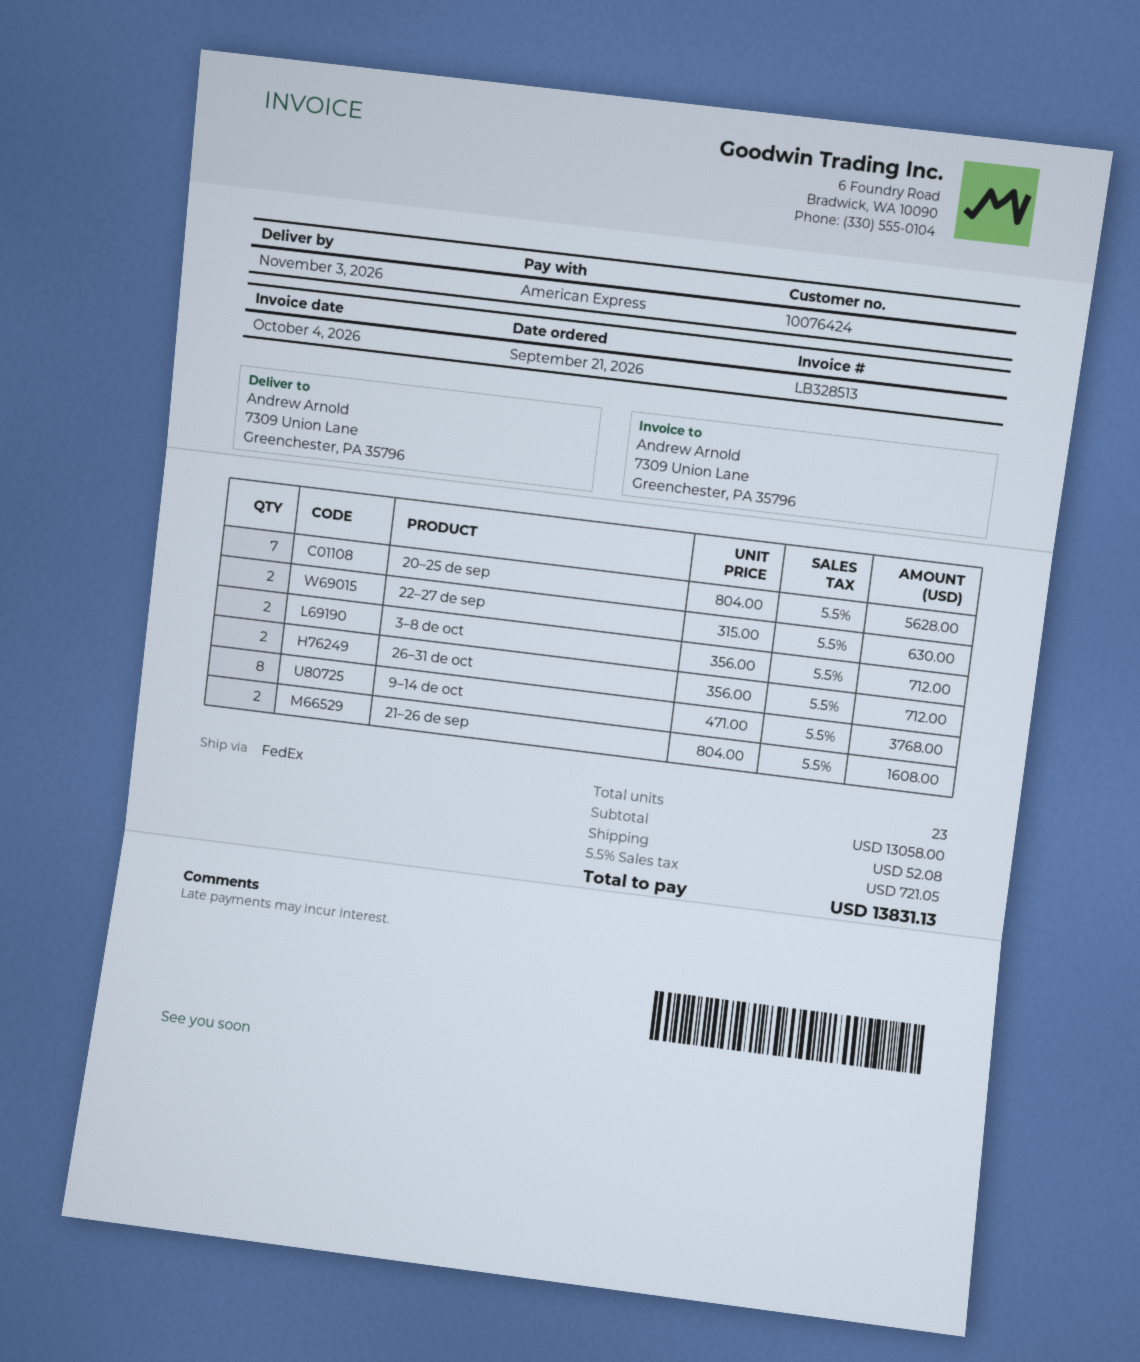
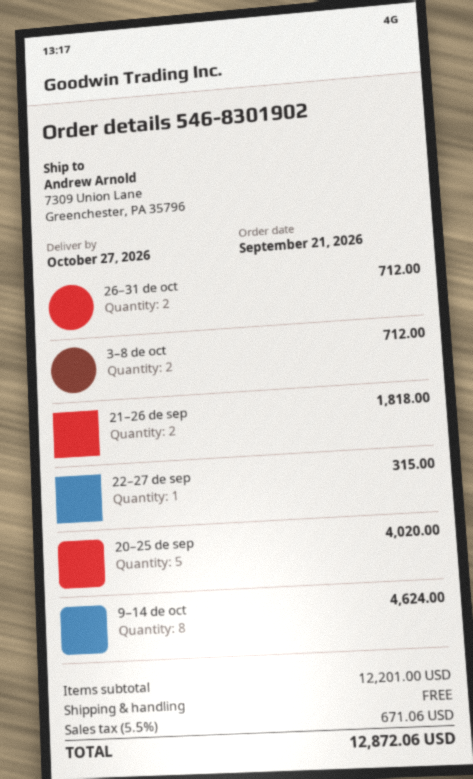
delivery date: 2026-11-03 -> 2026-10-27
20–25 de sep: 7 for 5628.00 -> 5 for 4020.00
22–27 de sep: 2 for 630.00 -> 1 for 315.00
9–14 de oct: 8 for 3768.00 -> 8 for 4624.00
21–26 de sep: 2 for 1608.00 -> 2 for 1818.00
subtotal: 13058.00 -> 12201.00
shipping: 52.08 -> 0.00
tax: 5.5% = 721.05 -> 5.5% = 671.06
total: 13831.13 -> 12872.06

